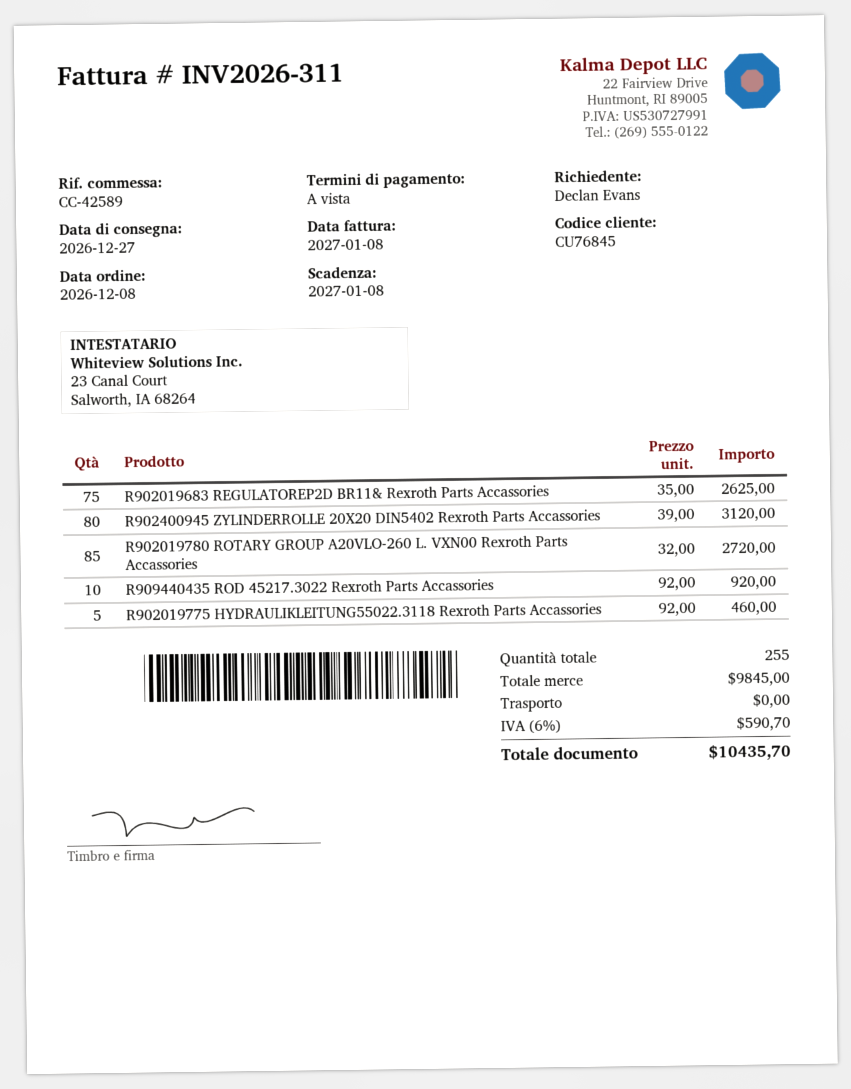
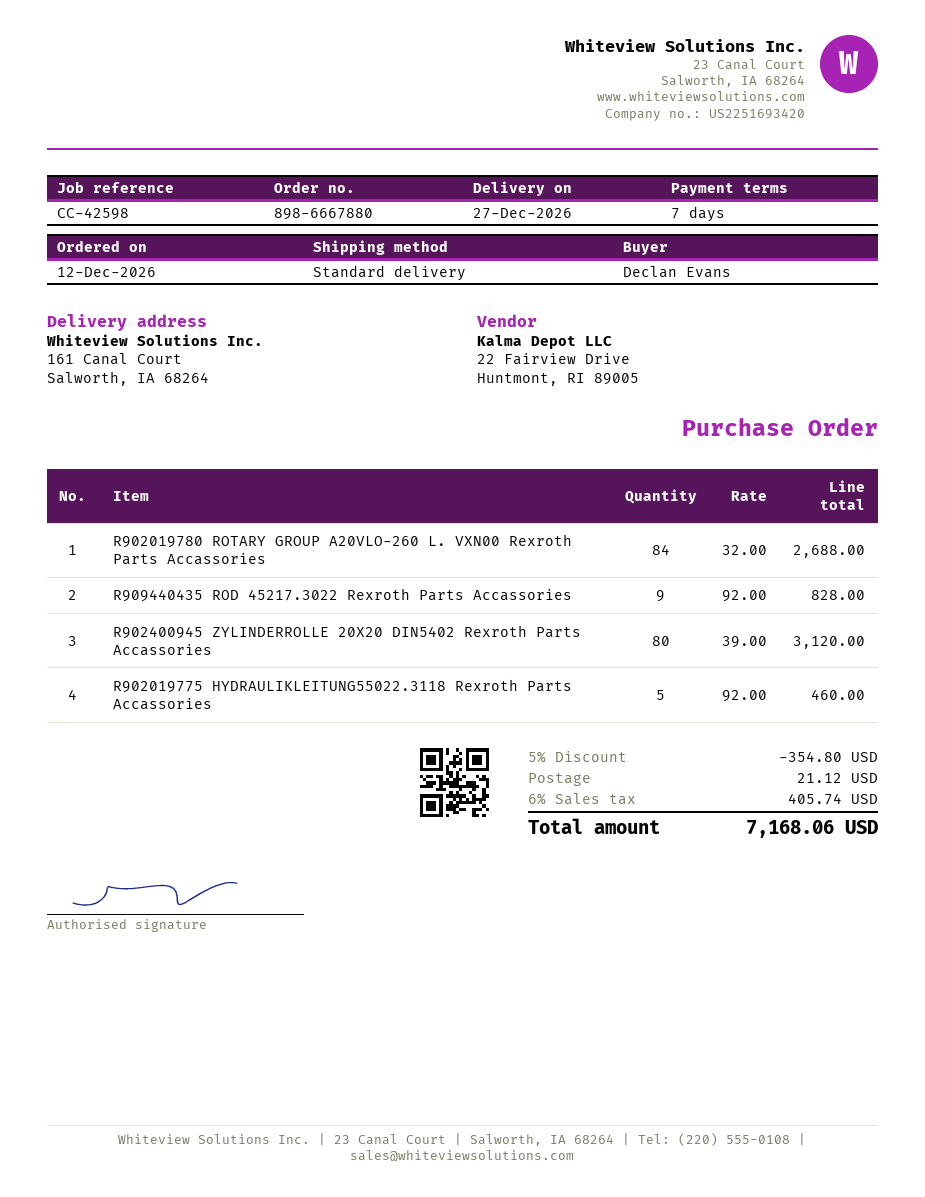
order date: 2026-12-08 -> 2026-12-12
payment terms: on receipt -> 7 days
reference: CC-42589 -> CC-42598
R902019683 REGULATOREP2D BR11& Rexroth Parts Accassories: 75 x 35.00 = 2625.00 -> none
R902019780 ROTARY GROUP A20VLO-260 L. VXN00 Rexroth Parts Accassories: 85 x 32.00 = 2720.00 -> 84 x 32.00 = 2688.00
R909440435 ROD 45217.3022 Rexroth Parts Accassories: 10 x 92.00 = 920.00 -> 9 x 92.00 = 828.00
discount: none -> 5% = 354.80
shipping: 0.00 -> 21.12
tax: 6% = 590.70 -> 6% = 405.74
total: 10435.70 -> 7168.06

